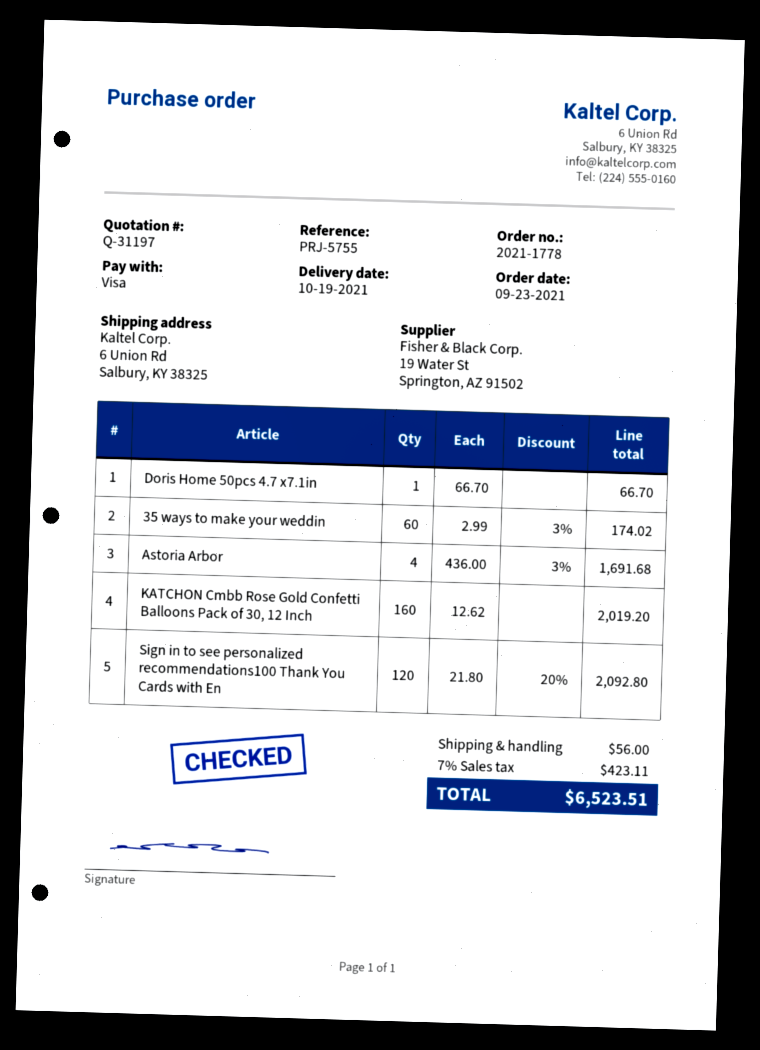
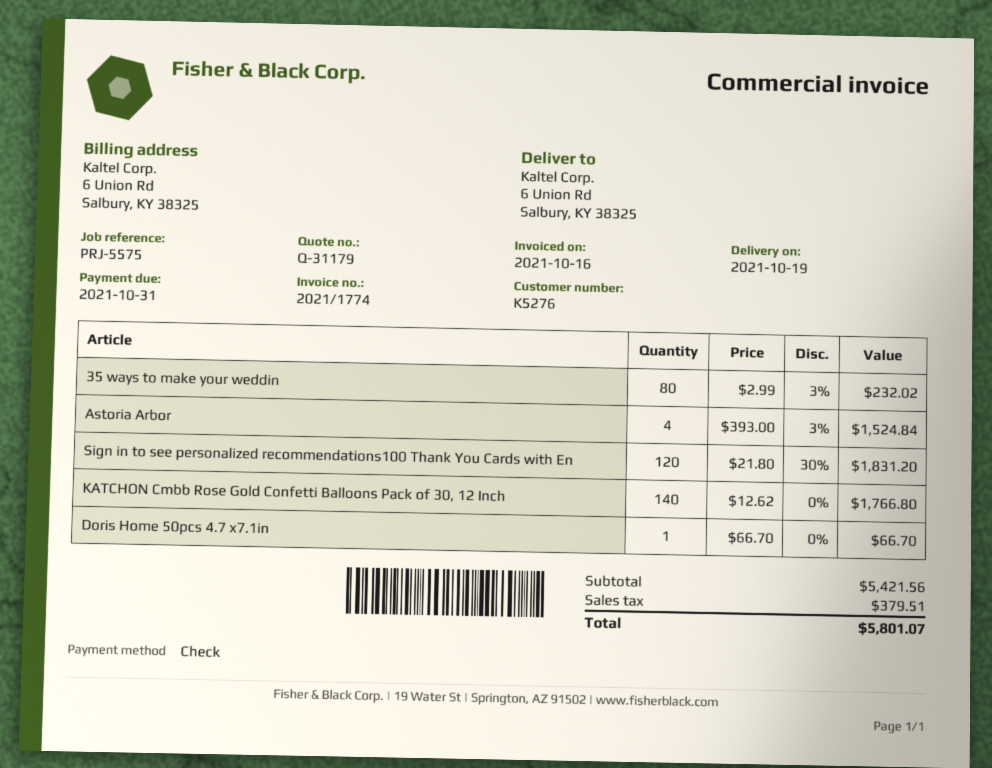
quote number: Q-31197 -> Q-31179
reference: PRJ-5755 -> PRJ-5575
payment method: Visa -> cheque
35 ways to make your weddin: 60 x 2.99 - 3% = 174.02 -> 80 x 2.99 - 3% = 232.02
Astoria Arbor: 4 x 436.00 - 3% = 1691.68 -> 4 x 393.00 - 3% = 1524.84
KATCHON Cmbb Rose Gold Confetti Balloons Pack of 30, 12 Inch: 160 x 12.62 = 2019.20 -> 140 x 12.62 = 1766.80
Sign in to see personalized recommendations100 Thank You Cards with En: 120 x 21.80 - 20% = 2092.80 -> 120 x 21.80 - 30% = 1831.20
shipping: 56.00 -> none
tax: 423.11 -> 379.51
total: 6523.51 -> 5801.07

